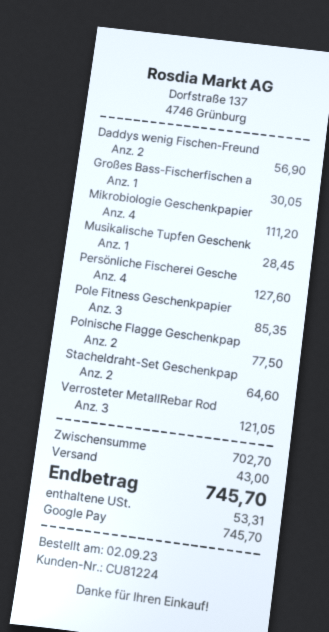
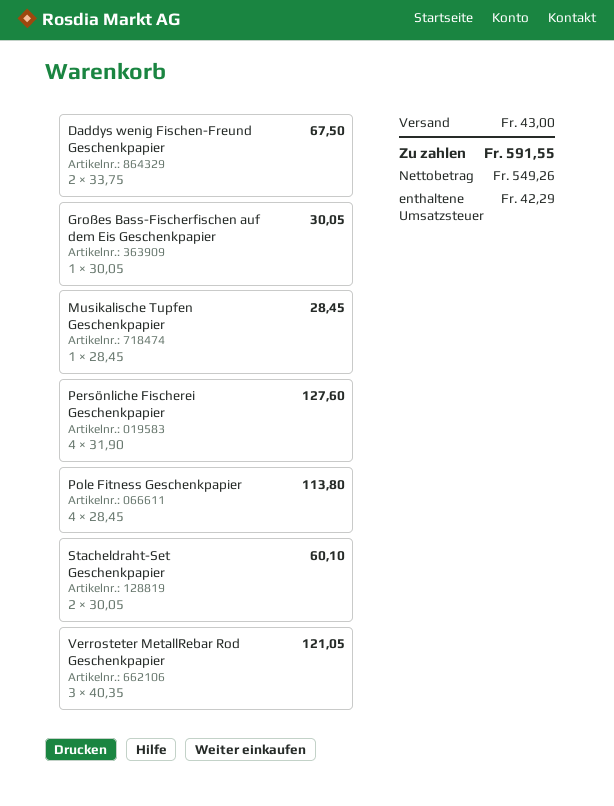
Daddys wenig Fischen-Freund: 2 for 56.90 -> 2 for 67.50
Mikrobiologie Geschenkpapier: 4 for 111.20 -> none
Pole Fitness Geschenkpapier: 3 for 85.35 -> 4 for 113.80
Polnische Flagge Geschenkpap: 2 for 77.50 -> none
Stacheldraht-Set Geschenkpap: 2 for 64.60 -> 2 for 60.10
tax: 53.31 -> 42.29
total: 745.70 -> 591.55

